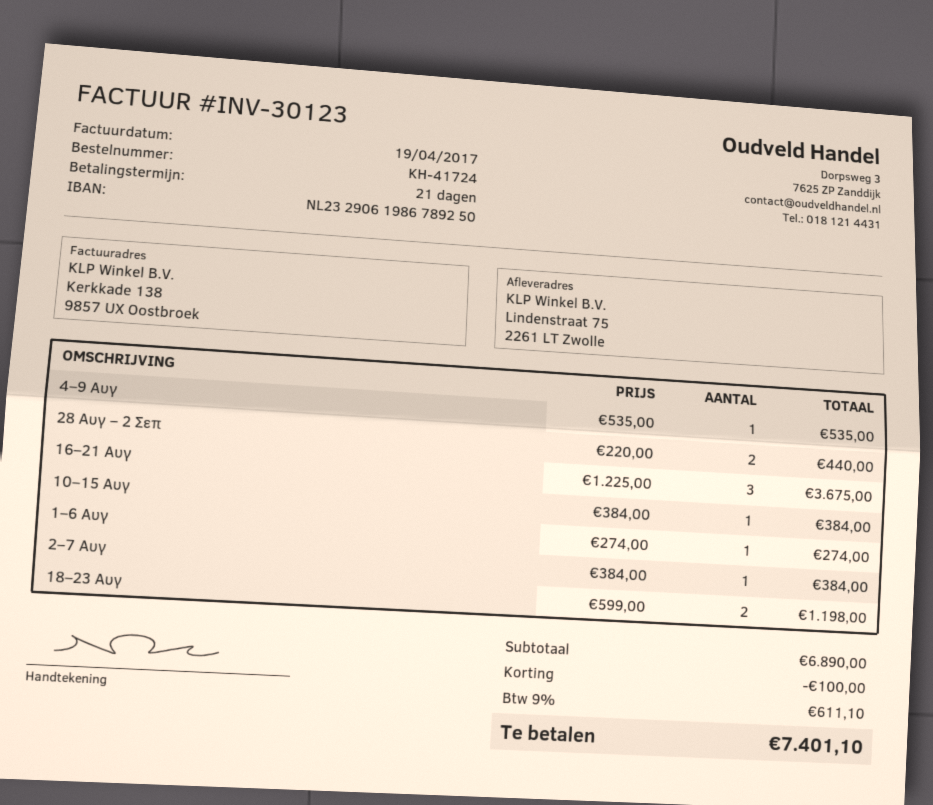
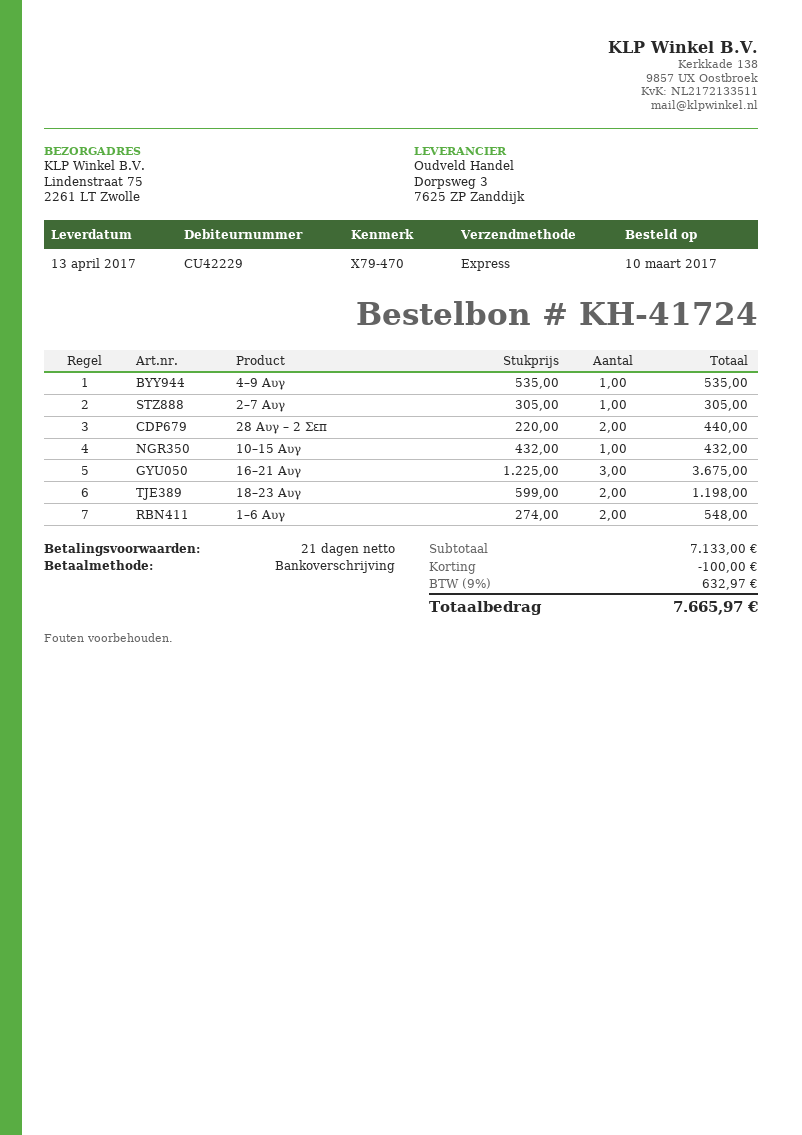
10–15 Αυγ: 1 x 384.00 = 384.00 -> 1 x 432.00 = 432.00
1–6 Αυγ: 1 x 274.00 = 274.00 -> 2 x 274.00 = 548.00
2–7 Αυγ: 1 x 384.00 = 384.00 -> 1 x 305.00 = 305.00
subtotal: 6890.00 -> 7133.00
tax: 9% = 611.10 -> 9% = 632.97
total: 7401.10 -> 7665.97

